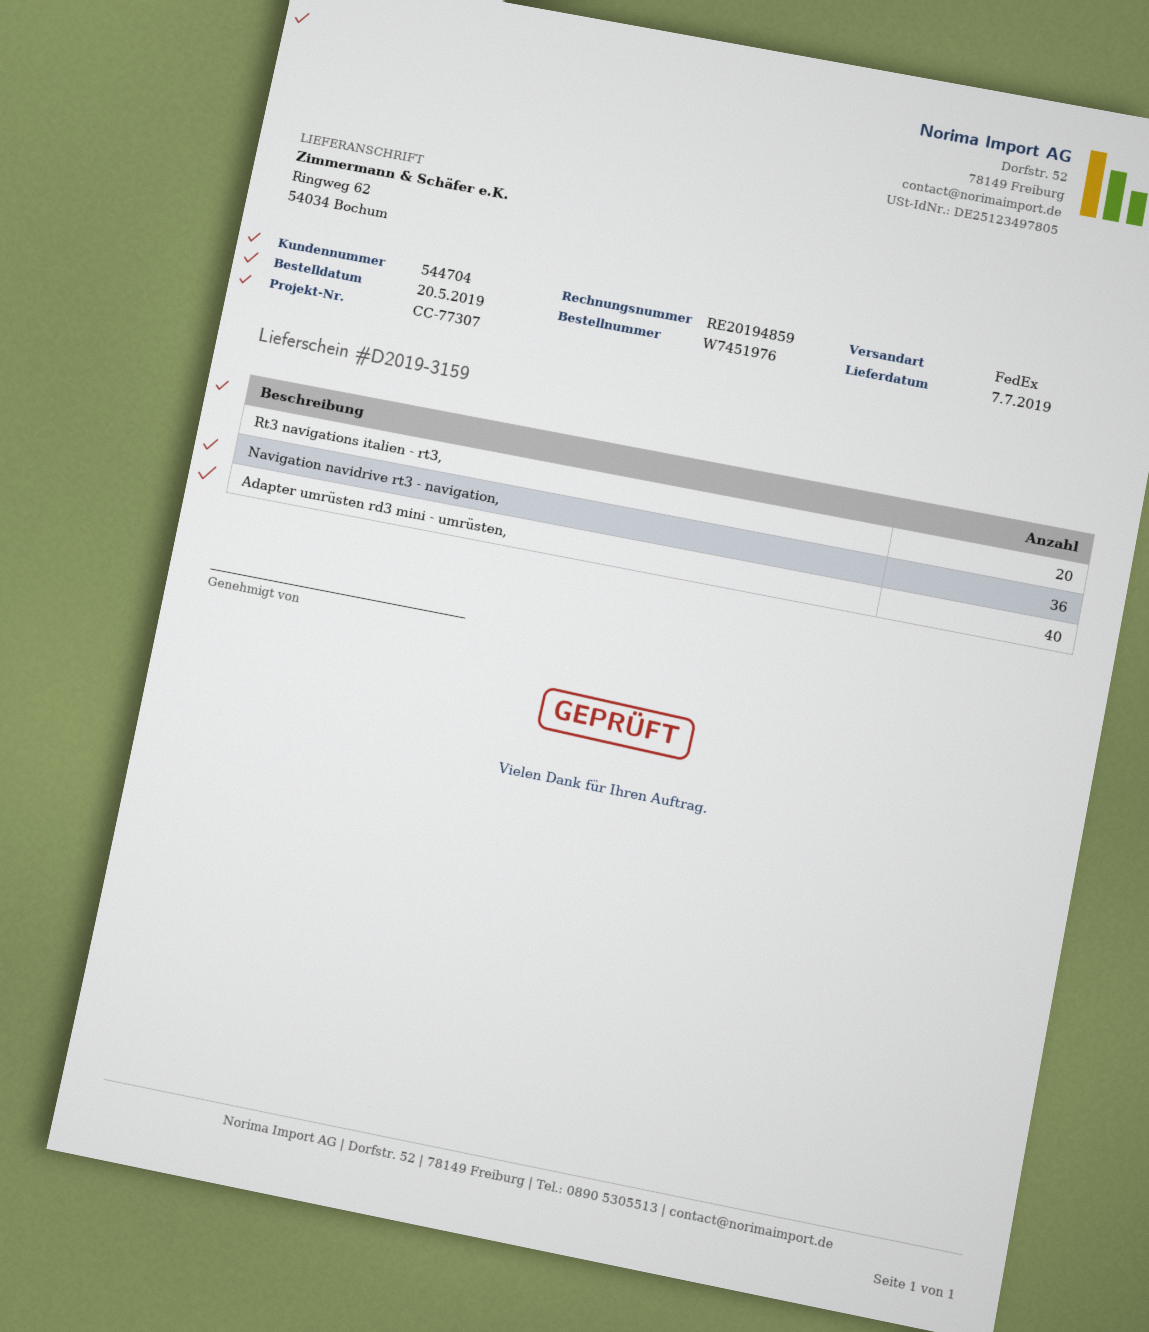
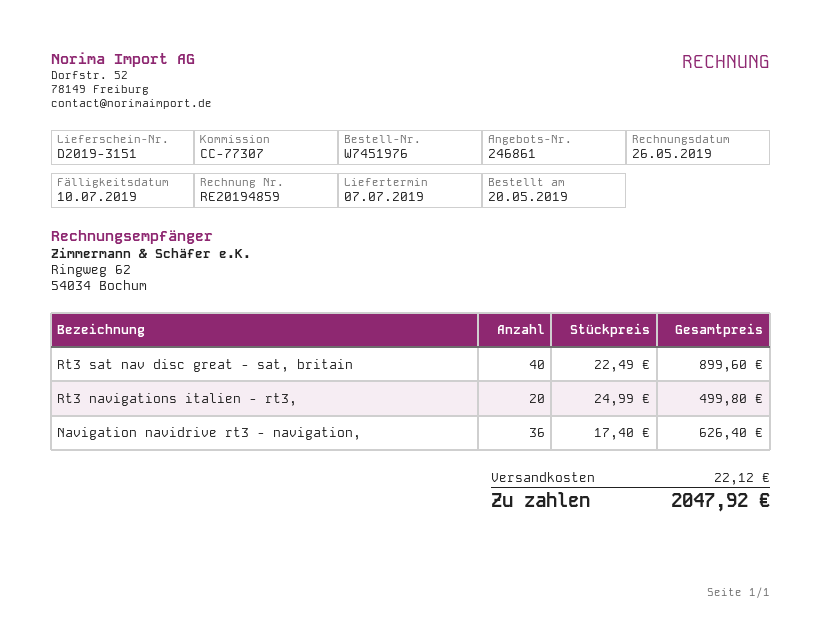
delivery note number: D2019-3159 -> D2019-3151
Adapter umrüsten rd3 mini - umrüsten,: 40 -> none
Rt3 sat nav disc great - sat, britain: none -> 40

